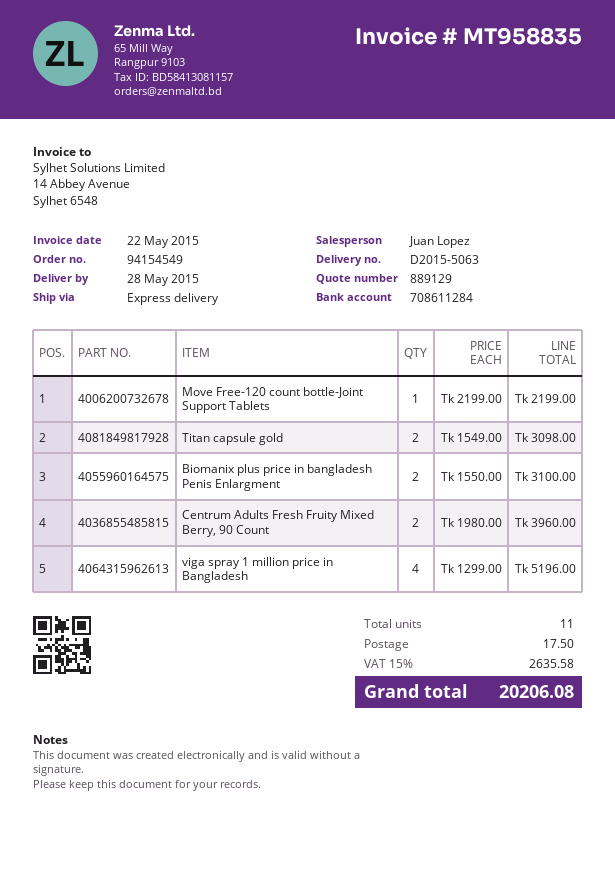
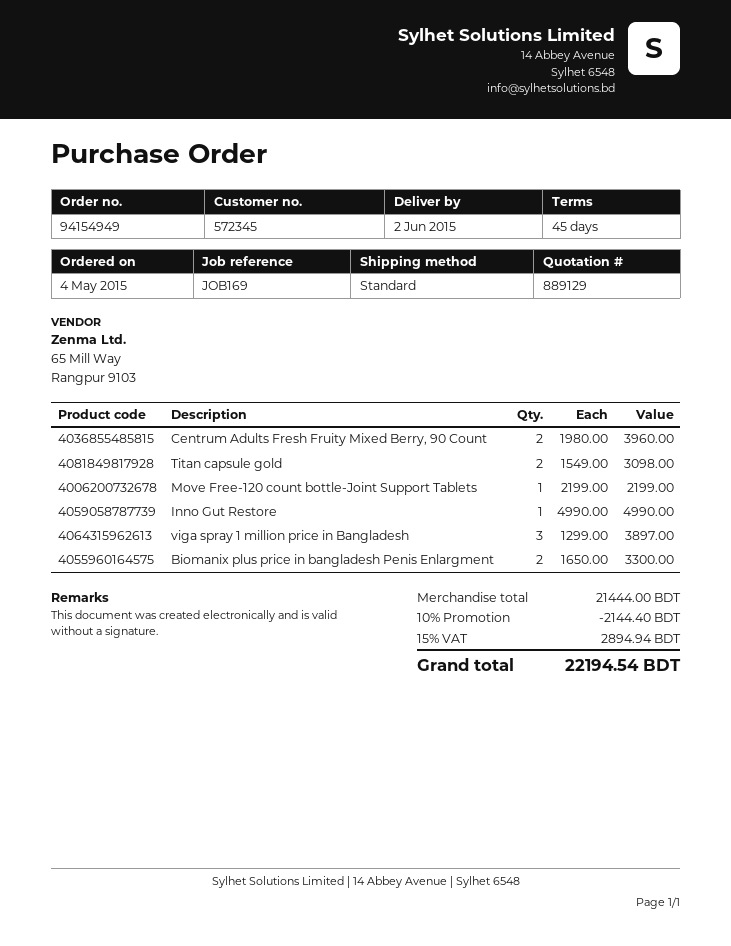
order number: 94154549 -> 94154949
delivery date: 2015-05-28 -> 2015-06-02
shipping method: express -> standard
Biomanix plus price in bangladesh Penis Enlargment: 2 x 1550.00 = 3100.00 -> 2 x 1650.00 = 3300.00
viga spray 1 million price in Bangladesh: 4 x 1299.00 = 5196.00 -> 3 x 1299.00 = 3897.00
Inno Gut Restore: none -> 1 x 4990.00 = 4990.00
discount: none -> 10% = 2144.40
shipping: 17.50 -> none
tax: 15% = 2635.58 -> 15% = 2894.94
total: 20206.08 -> 22194.54

